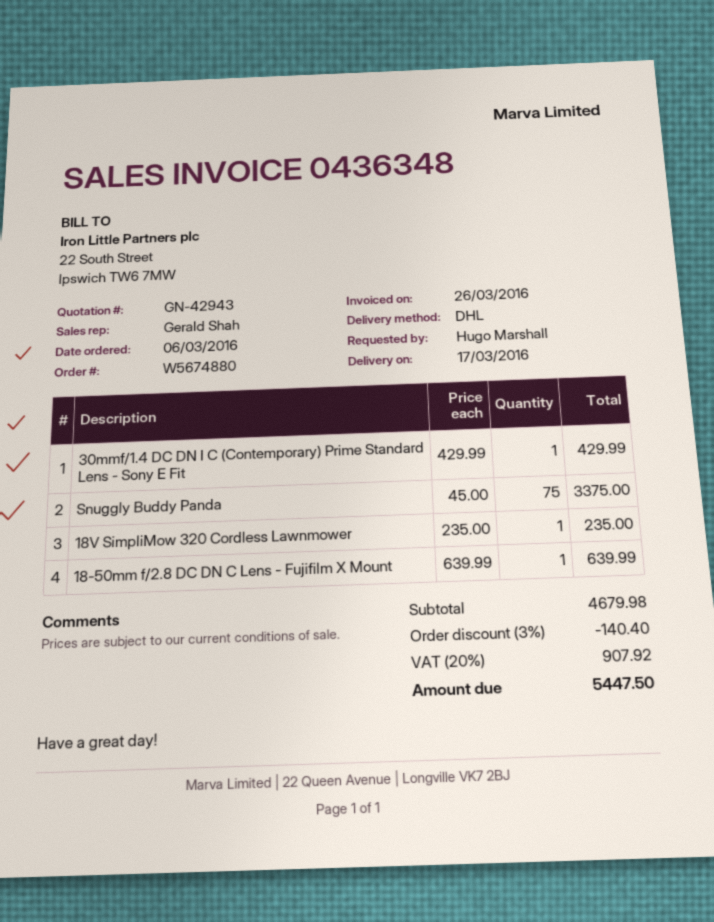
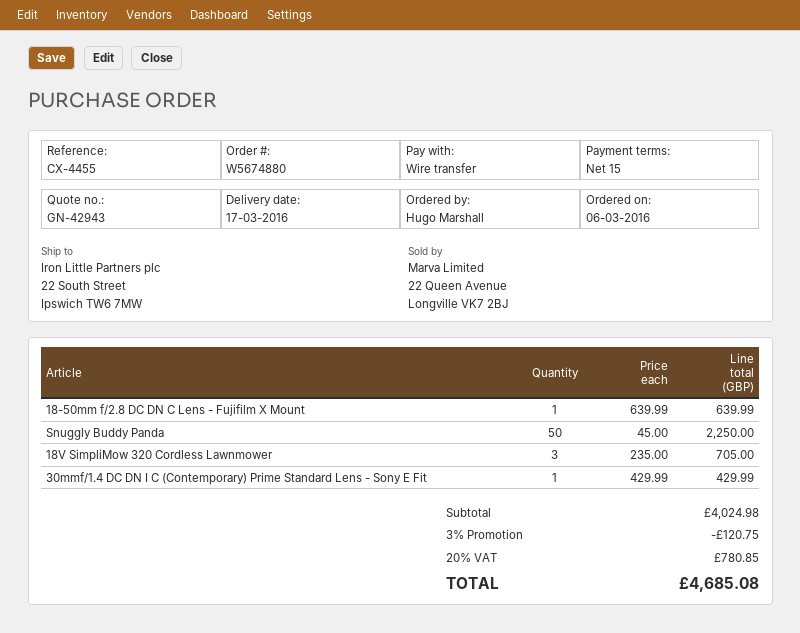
Snuggly Buddy Panda: 75 x 45.00 = 3375.00 -> 50 x 45.00 = 2250.00
18V SimpliMow 320 Cordless Lawnmower: 1 x 235.00 = 235.00 -> 3 x 235.00 = 705.00
subtotal: 4679.98 -> 4024.98
discount: 3% = 140.40 -> 3% = 120.75
tax: 20% = 907.92 -> 20% = 780.85
total: 5447.50 -> 4685.08

